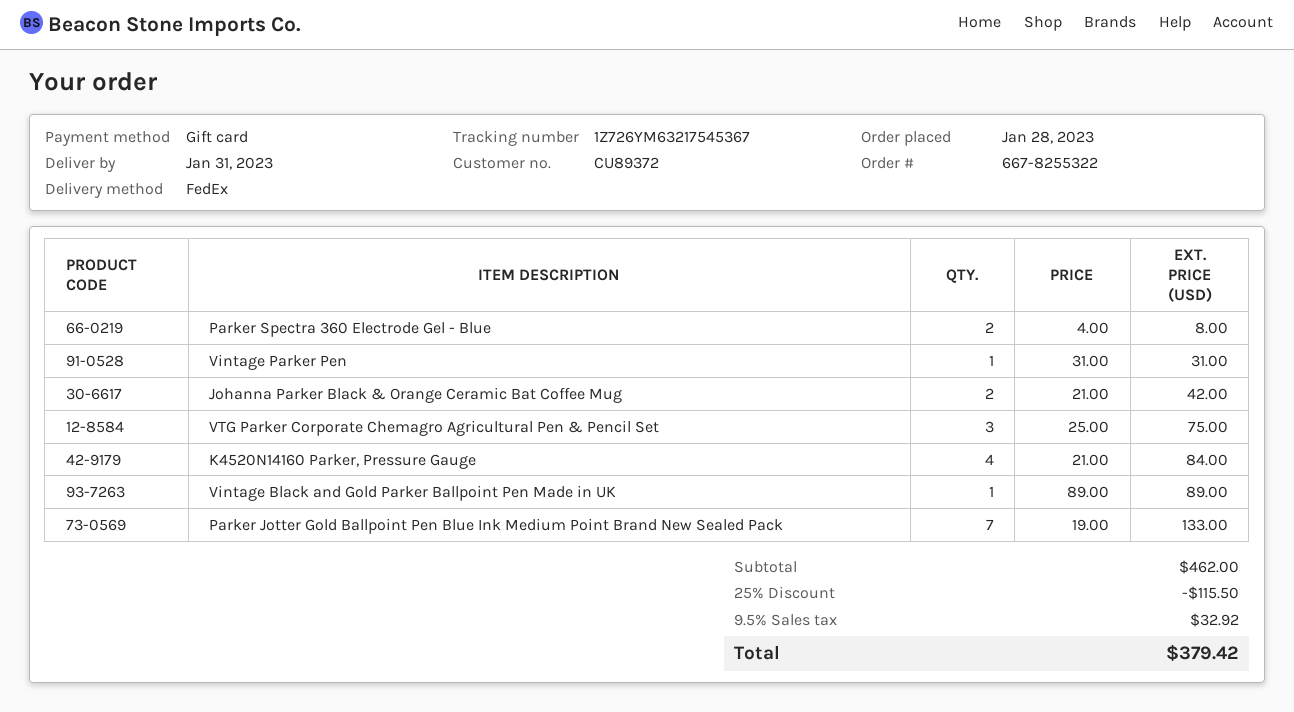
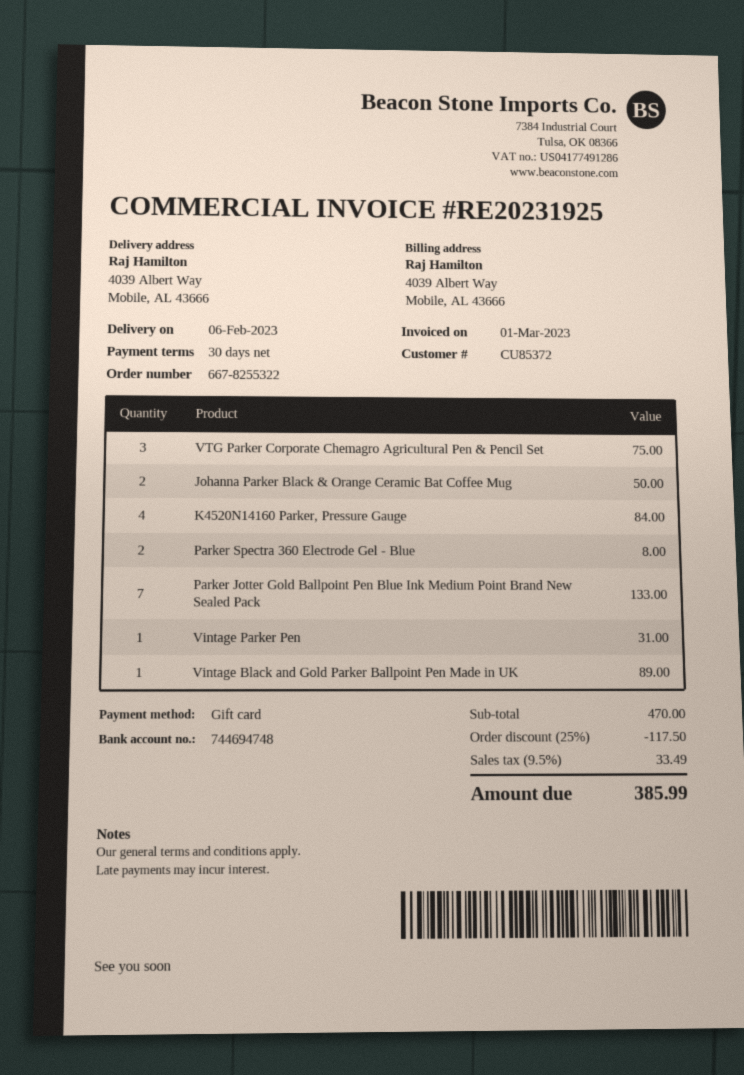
delivery date: 2023-01-31 -> 2023-02-06
customer number: CU89372 -> CU85372
Johanna Parker Black & Orange Ceramic Bat Coffee Mug: 2 for 42.00 -> 2 for 50.00
subtotal: 462.00 -> 470.00
discount: 25% = 115.50 -> 25% = 117.50
tax: 9.5% = 32.92 -> 9.5% = 33.49
total: 379.42 -> 385.99

